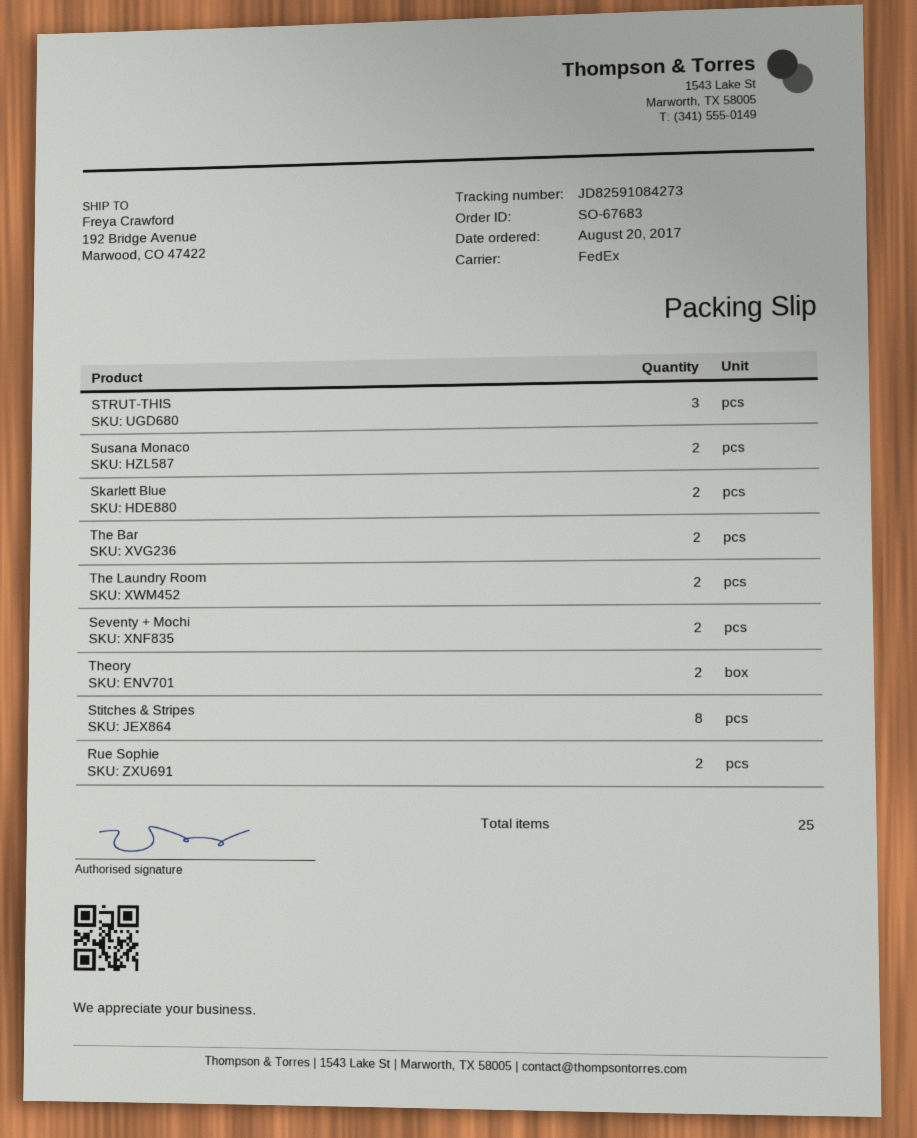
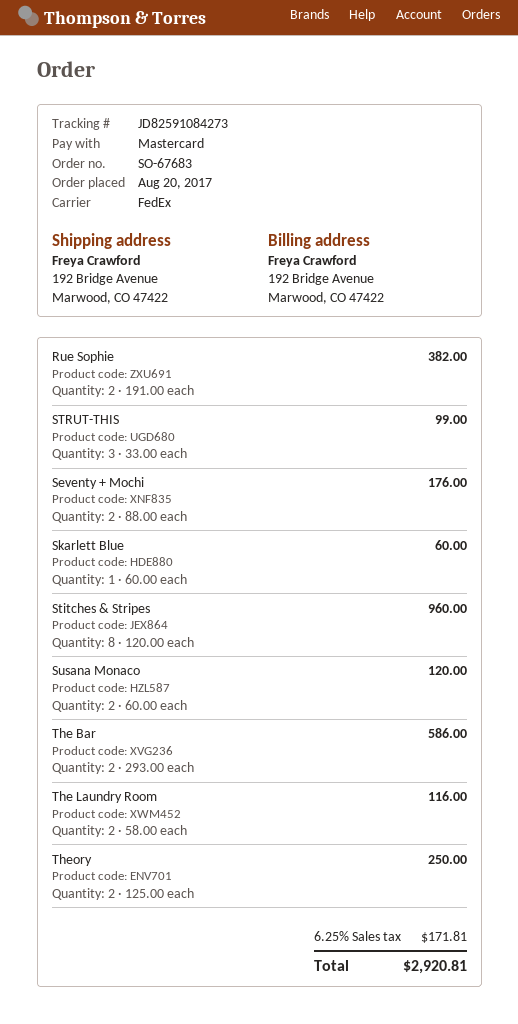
Skarlett Blue: 2 -> 1

